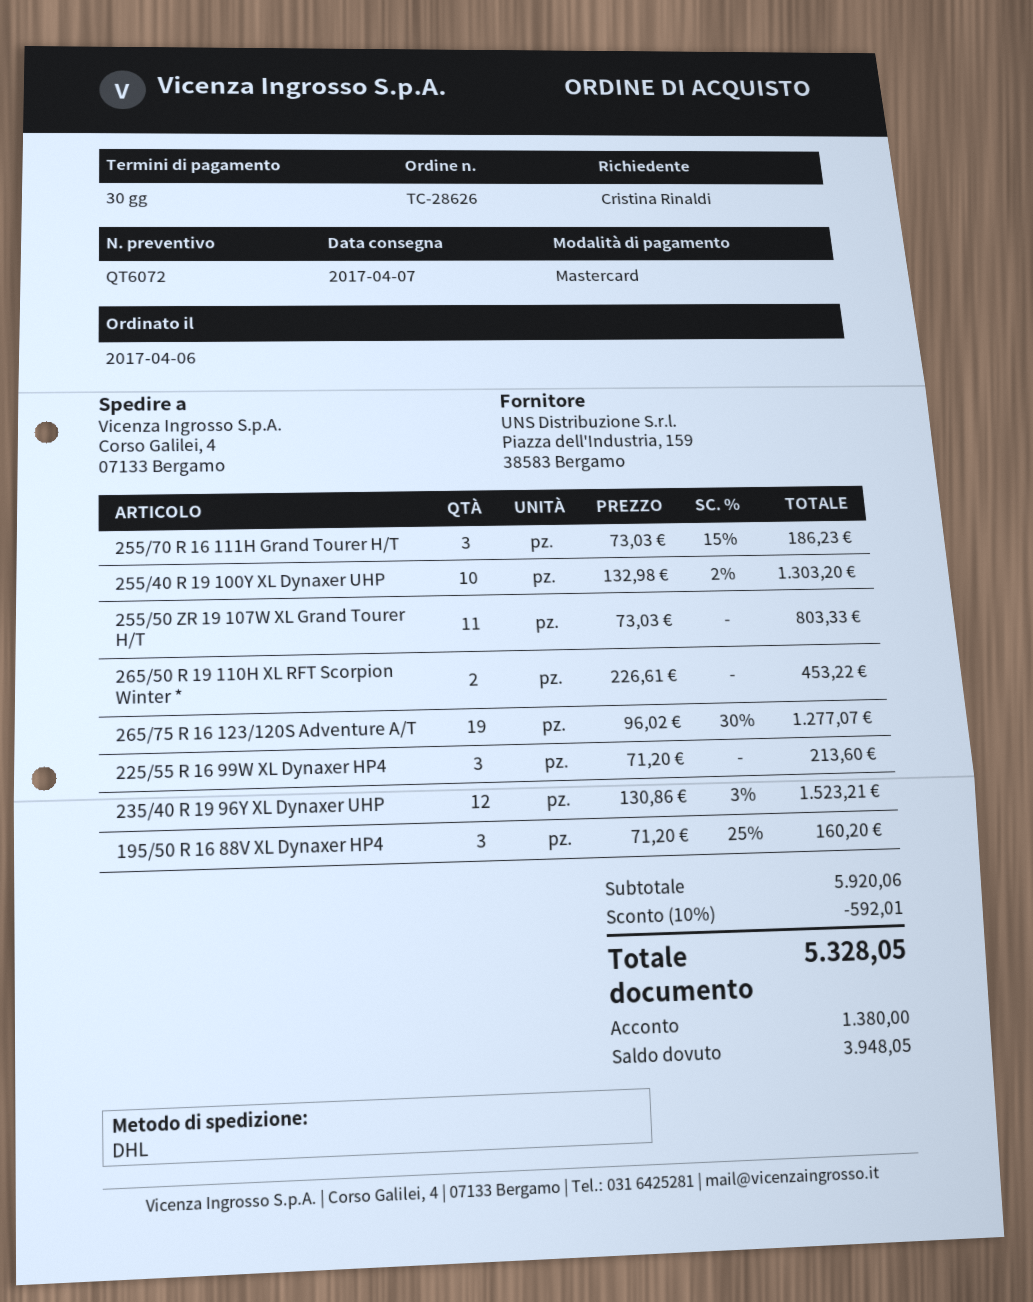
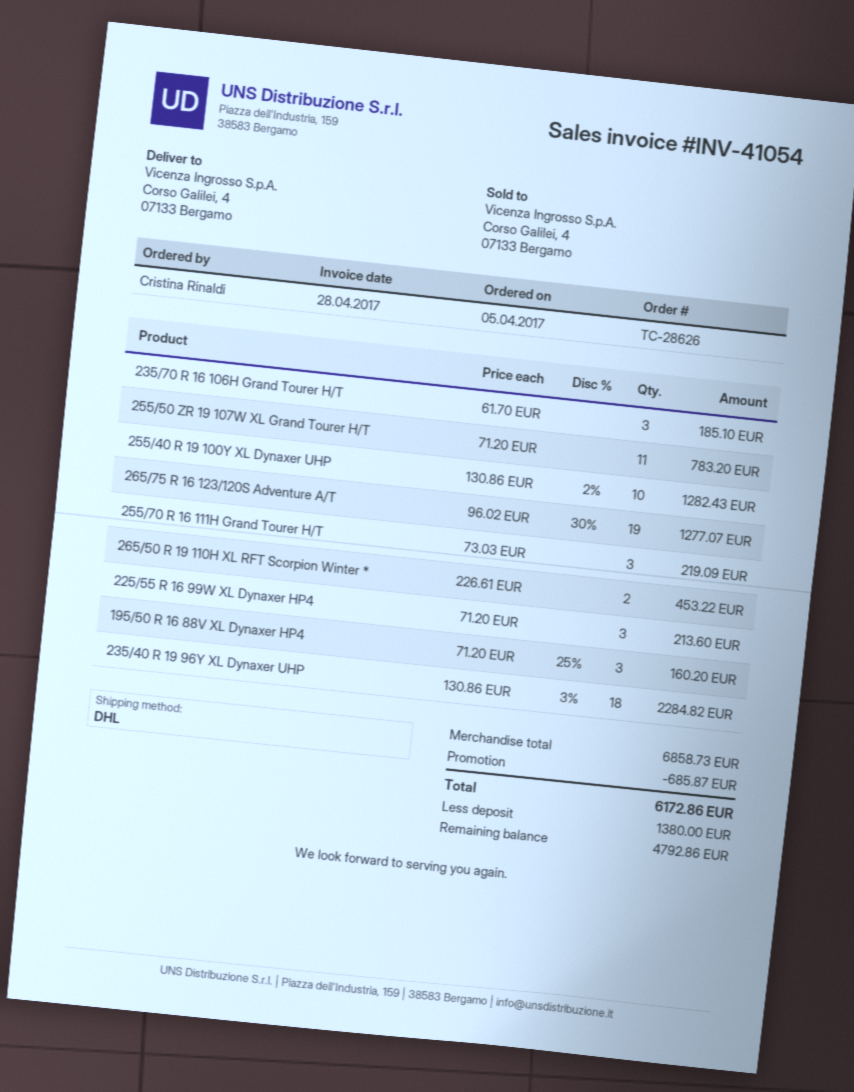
order date: 2017-04-06 -> 2017-04-05
255/70 R 16 111H Grand Tourer H/T: 3 x 73.03 - 15% = 186.23 -> 3 x 73.03 = 219.09
255/40 R 19 100Y XL Dynaxer UHP: 10 x 132.98 - 2% = 1303.20 -> 10 x 130.86 - 2% = 1282.43
255/50 ZR 19 107W XL Grand Tourer H/T: 11 x 73.03 = 803.33 -> 11 x 71.20 = 783.20
235/40 R 19 96Y XL Dynaxer UHP: 12 x 130.86 - 3% = 1523.21 -> 18 x 130.86 - 3% = 2284.82
235/70 R 16 106H Grand Tourer H/T: none -> 3 x 61.70 = 185.10
subtotal: 5920.06 -> 6858.73
discount: 592.01 -> 685.87
total: 5328.05 -> 6172.86
balance: 3948.05 -> 4792.86

